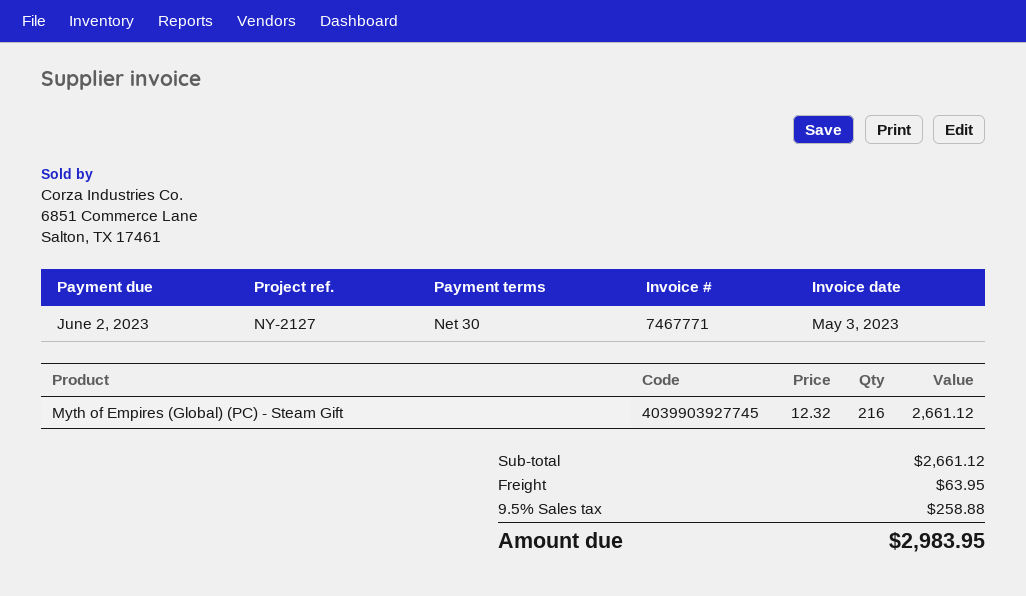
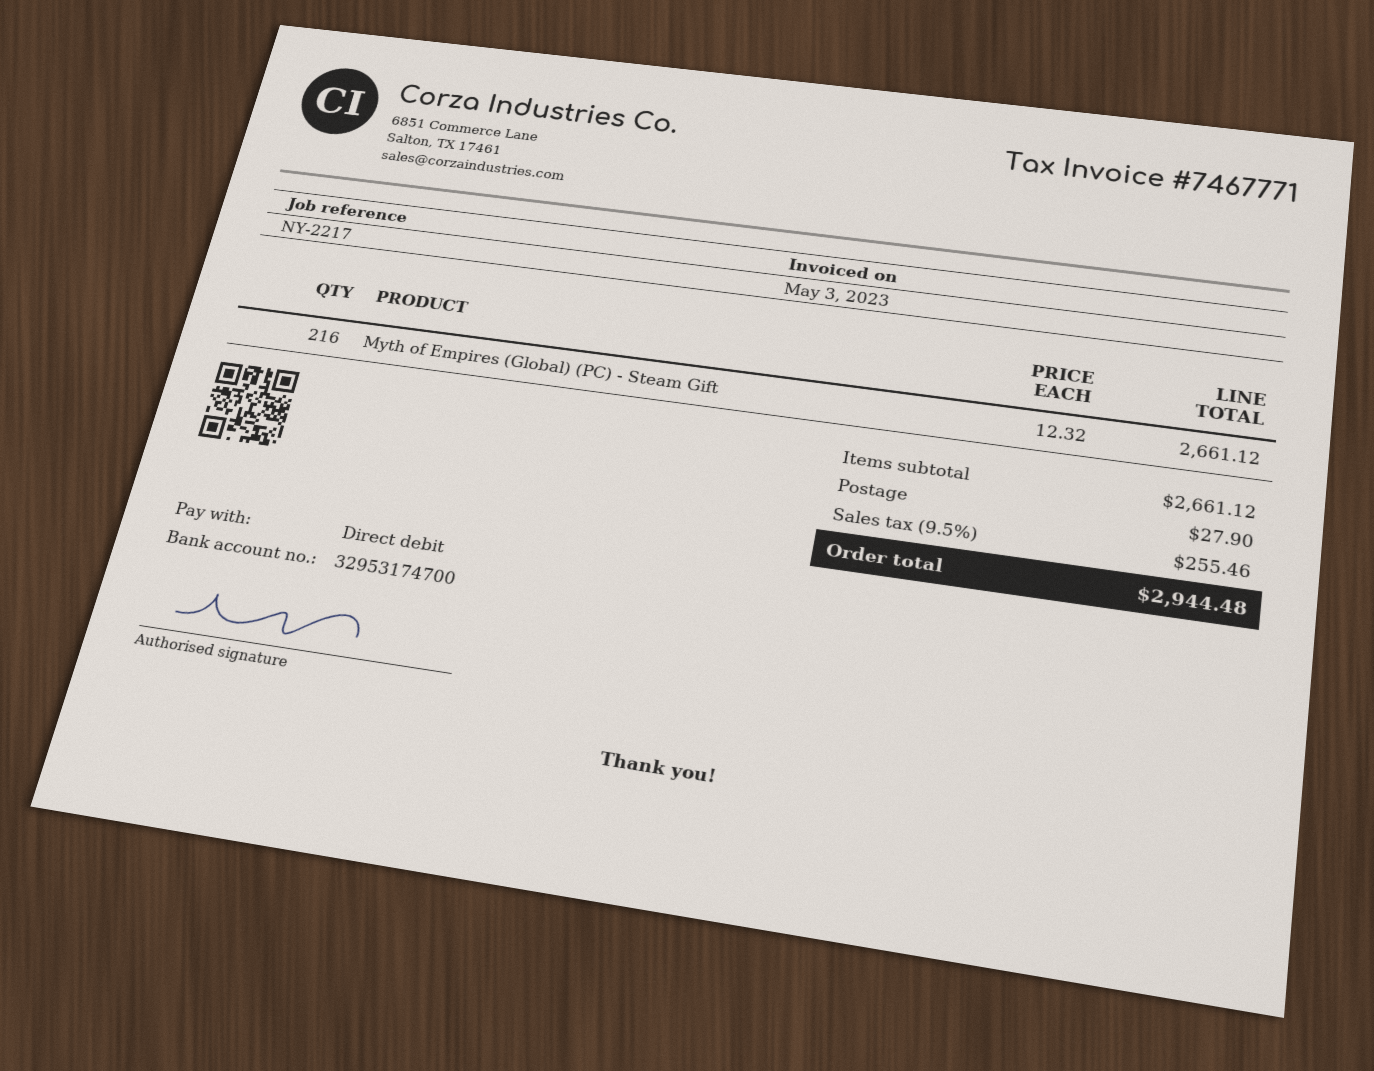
reference: NY-2127 -> NY-2217
shipping: 63.95 -> 27.90
tax: 9.5% = 258.88 -> 9.5% = 255.46
total: 2983.95 -> 2944.48

